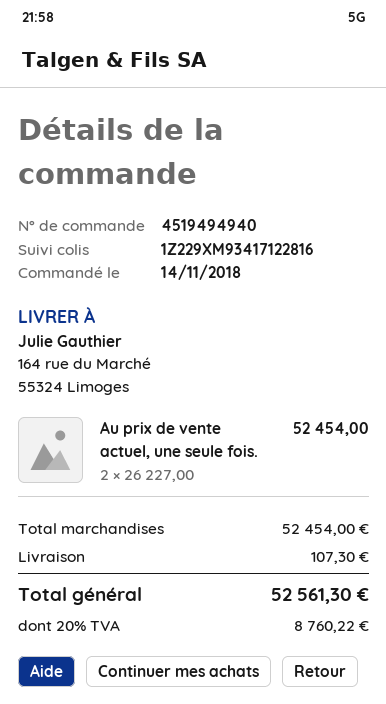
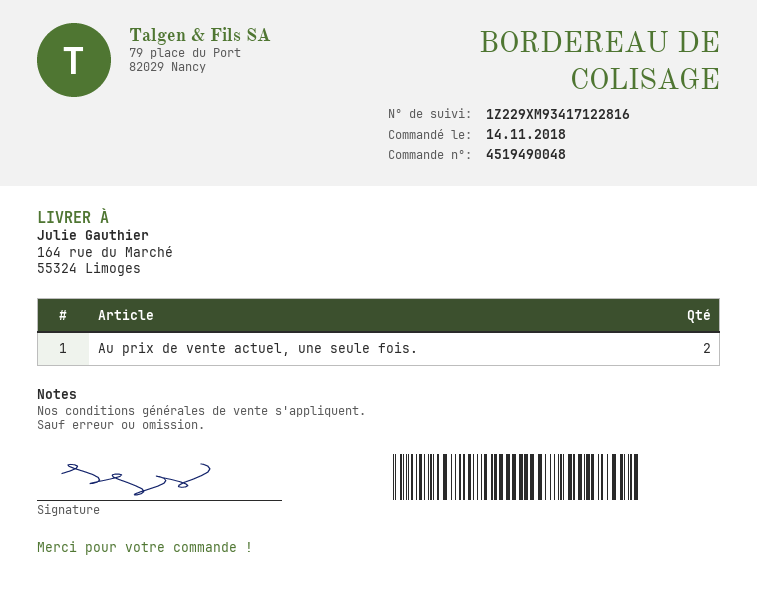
order number: 4519494940 -> 4519490048

